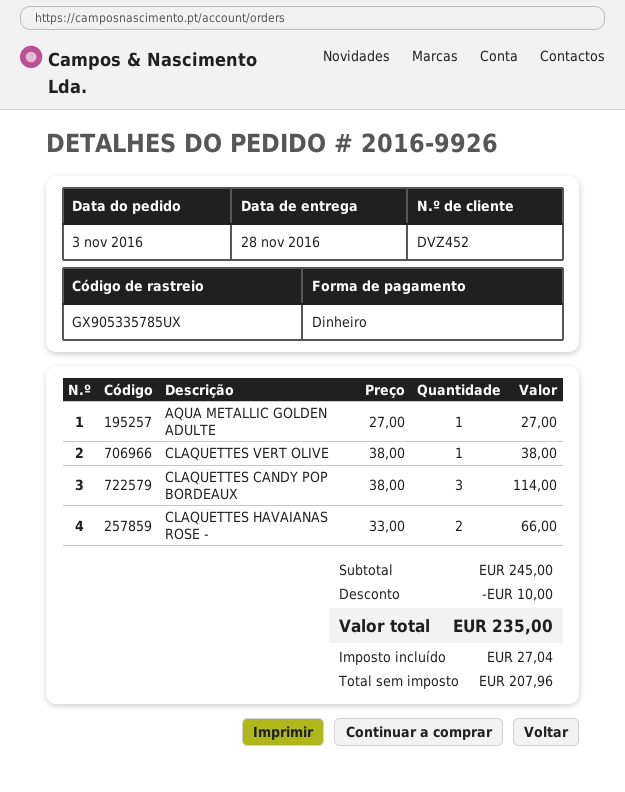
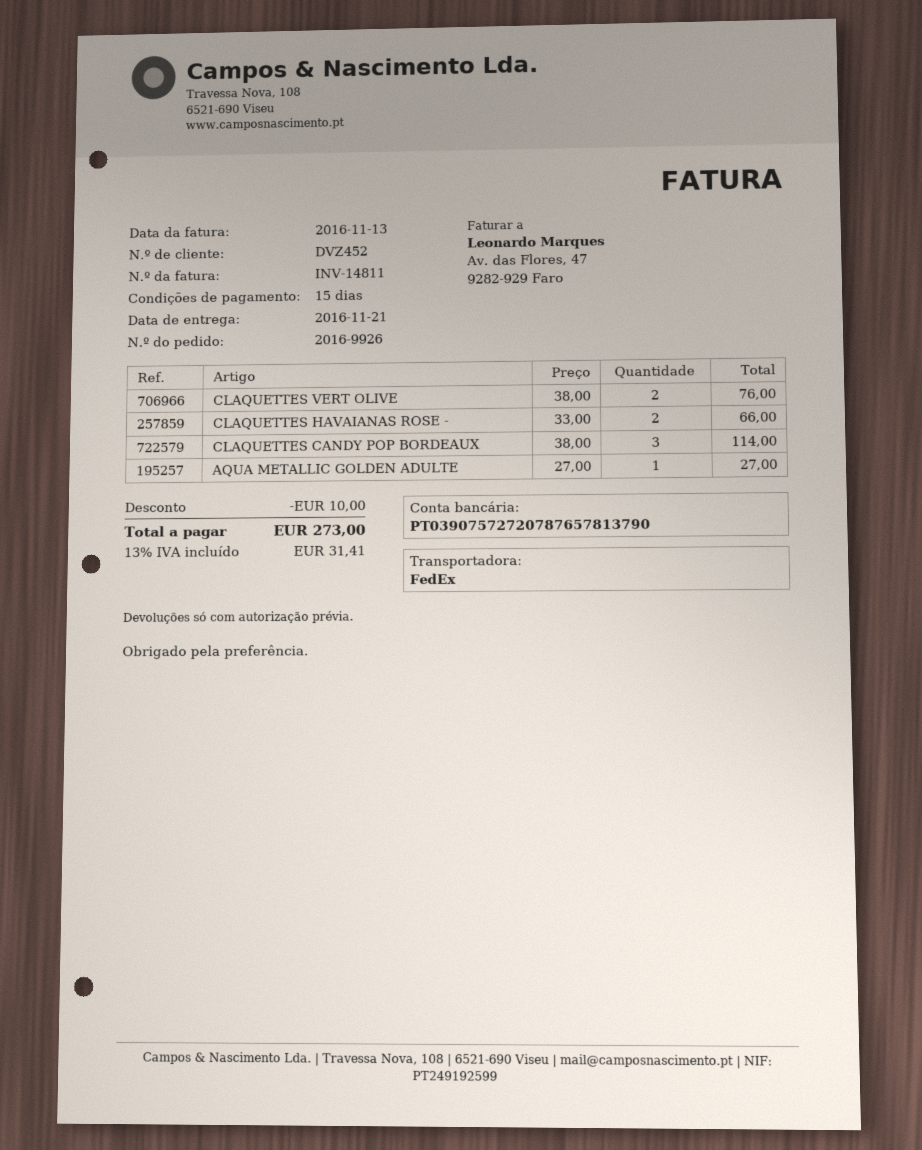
delivery date: 2016-11-28 -> 2016-11-21
CLAQUETTES VERT OLIVE: 1 x 38.00 = 38.00 -> 2 x 38.00 = 76.00
tax: 27.04 -> 31.41
total: 235.00 -> 273.00

